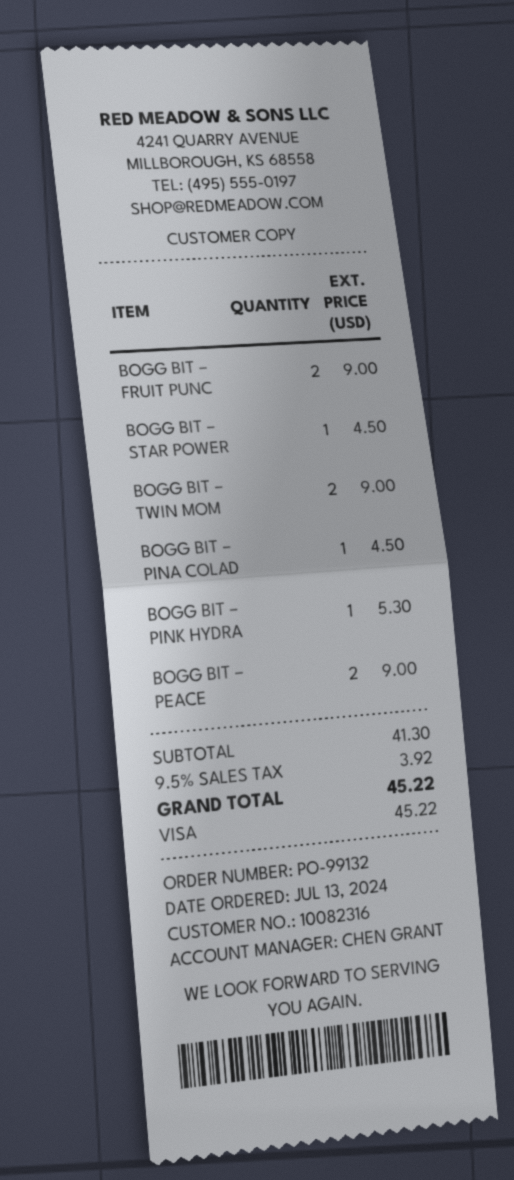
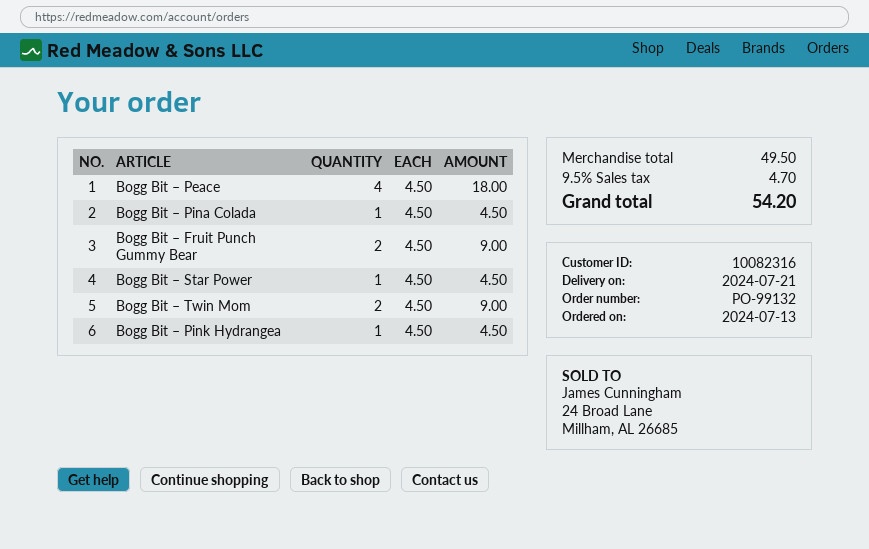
BOGG BIT – PINK HYDRA: 1 for 5.30 -> 1 for 4.50
BOGG BIT – PEACE: 2 for 9.00 -> 4 for 18.00
subtotal: 41.30 -> 49.50
tax: 9.5% = 3.92 -> 9.5% = 4.70
total: 45.22 -> 54.20

